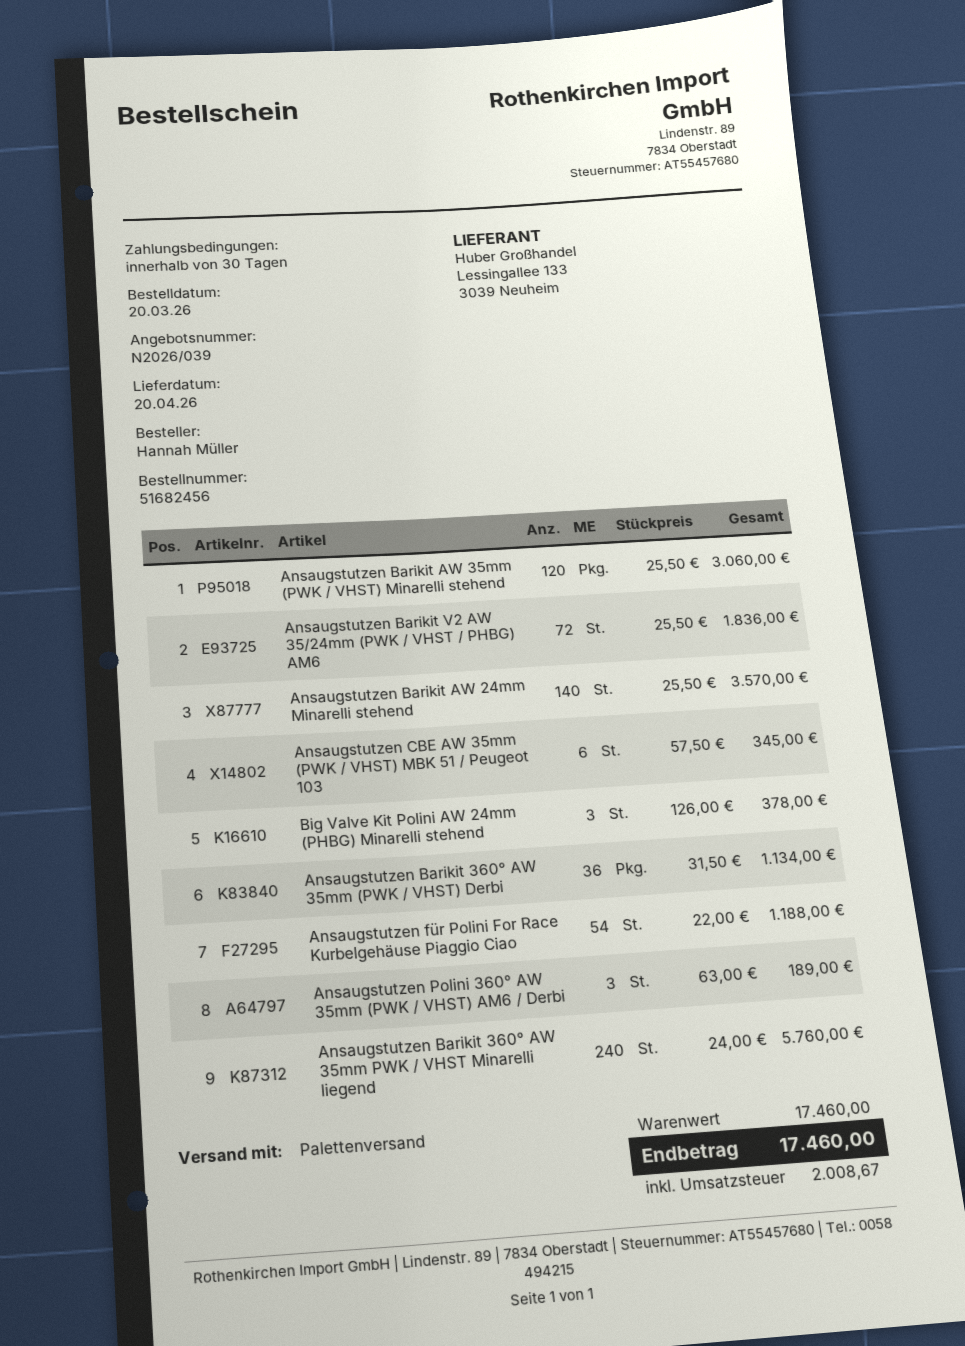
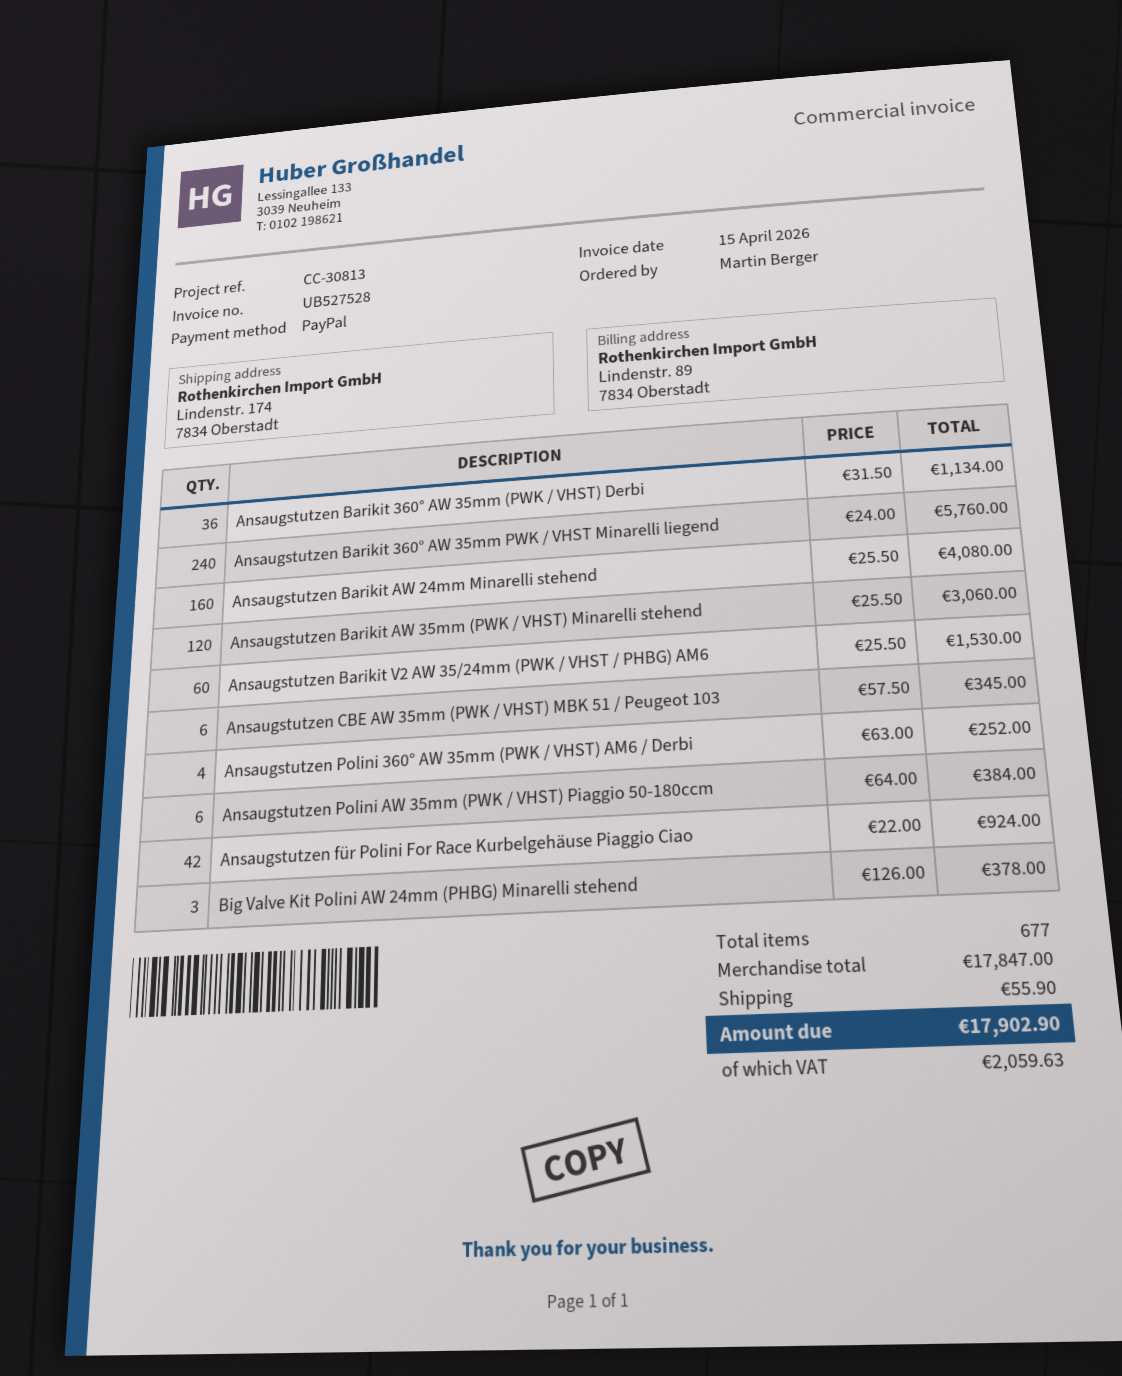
ordered by: Hannah Müller -> Martin Berger
Ansaugstutzen Barikit V2 AW 35/24mm (PWK / VHST / PHBG) AM6: 72 x 25.50 = 1836.00 -> 60 x 25.50 = 1530.00
Ansaugstutzen Barikit AW 24mm Minarelli stehend: 140 x 25.50 = 3570.00 -> 160 x 25.50 = 4080.00
Ansaugstutzen für Polini For Race Kurbelgehäuse Piaggio Ciao: 54 x 22.00 = 1188.00 -> 42 x 22.00 = 924.00
Ansaugstutzen Polini 360° AW 35mm (PWK / VHST) AM6 / Derbi: 3 x 63.00 = 189.00 -> 4 x 63.00 = 252.00
Ansaugstutzen Polini AW 35mm (PWK / VHST) Piaggio 50-180ccm: none -> 6 x 64.00 = 384.00
subtotal: 17460.00 -> 17847.00
shipping: none -> 55.90
tax: 2008.67 -> 2059.63
total: 17460.00 -> 17902.90

